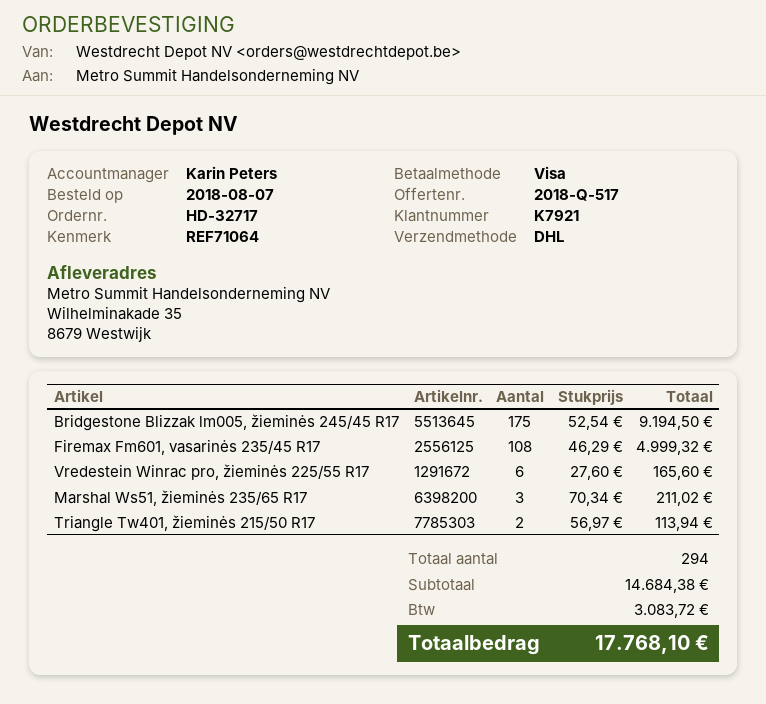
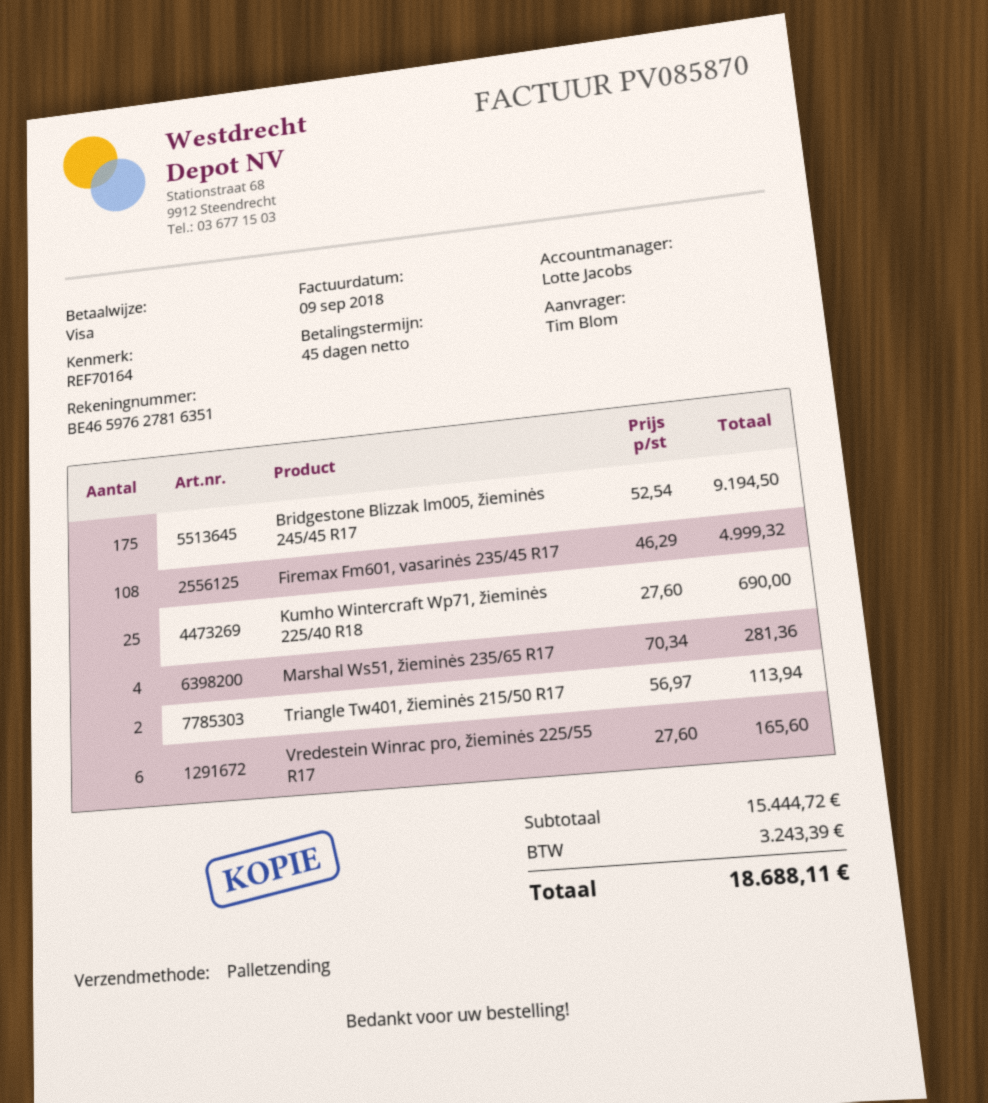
reference: REF71064 -> REF70164
sales rep: Karin Peters -> Lotte Jacobs
shipping method: DHL -> pallet freight
Marshal Ws51, žieminės 235/65 R17: 3 x 70.34 = 211.02 -> 4 x 70.34 = 281.36
Kumho Wintercraft Wp71, žieminės 225/40 R18: none -> 25 x 27.60 = 690.00
subtotal: 14684.38 -> 15444.72
tax: 3083.72 -> 3243.39
total: 17768.10 -> 18688.11

